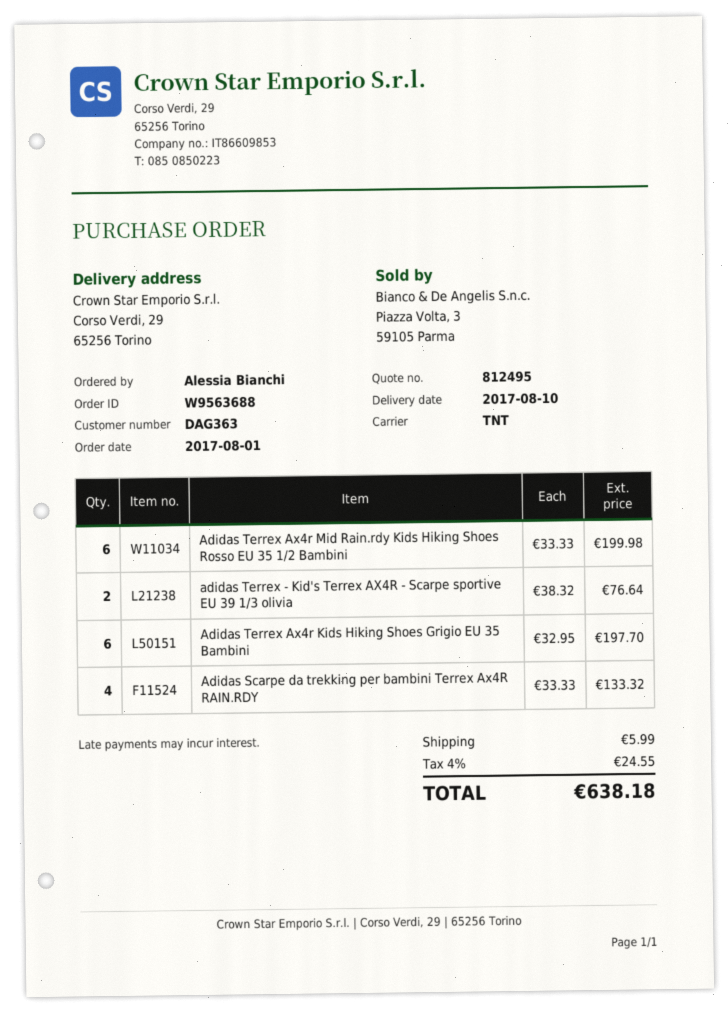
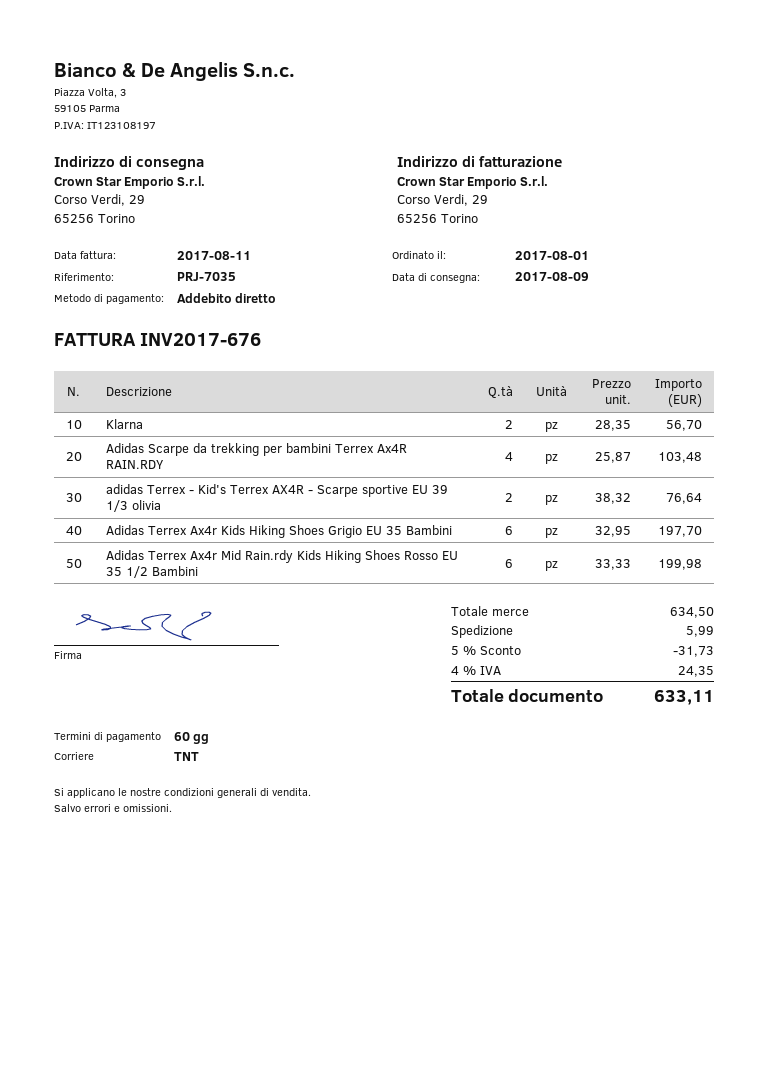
delivery date: 2017-08-10 -> 2017-08-09
Adidas Scarpe da trekking per bambini Terrex Ax4R RAIN.RDY: 4 x 33.33 = 133.32 -> 4 x 25.87 = 103.48
Klarna: none -> 2 x 28.35 = 56.70
discount: none -> 5% = 31.73
tax: 4% = 24.55 -> 4% = 24.35
total: 638.18 -> 633.11

